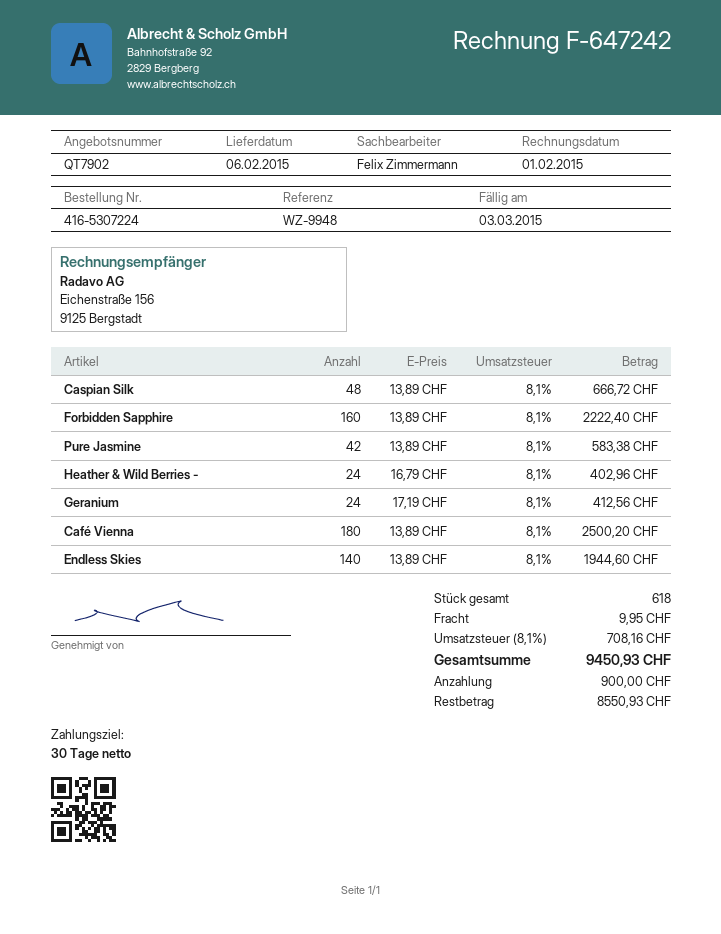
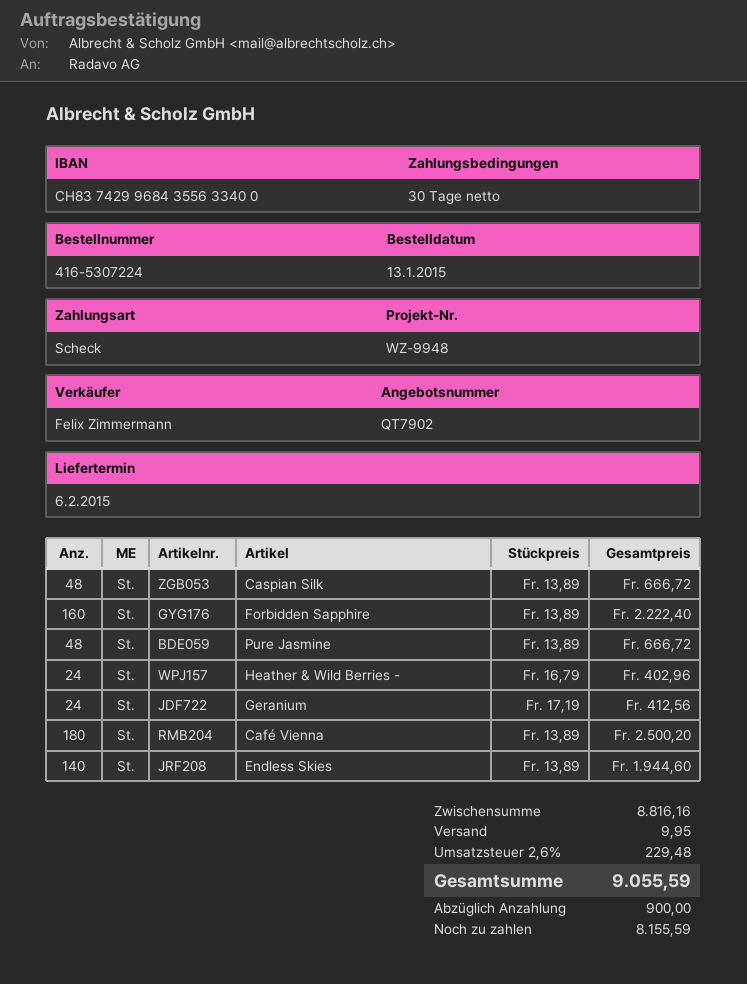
Pure Jasmine: 42 x 13.89 = 583.38 -> 48 x 13.89 = 666.72
tax: 8.1% = 708.16 -> 2.6% = 229.48
total: 9450.93 -> 9055.59
balance: 8550.93 -> 8155.59

